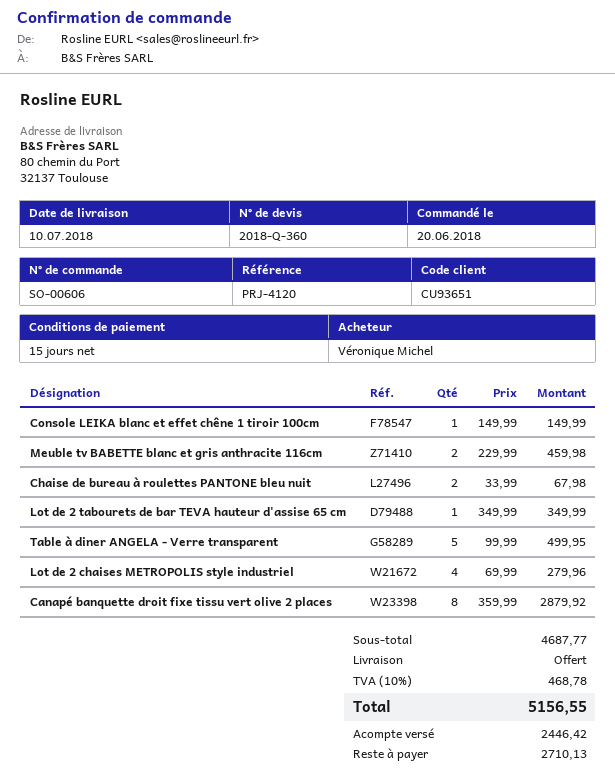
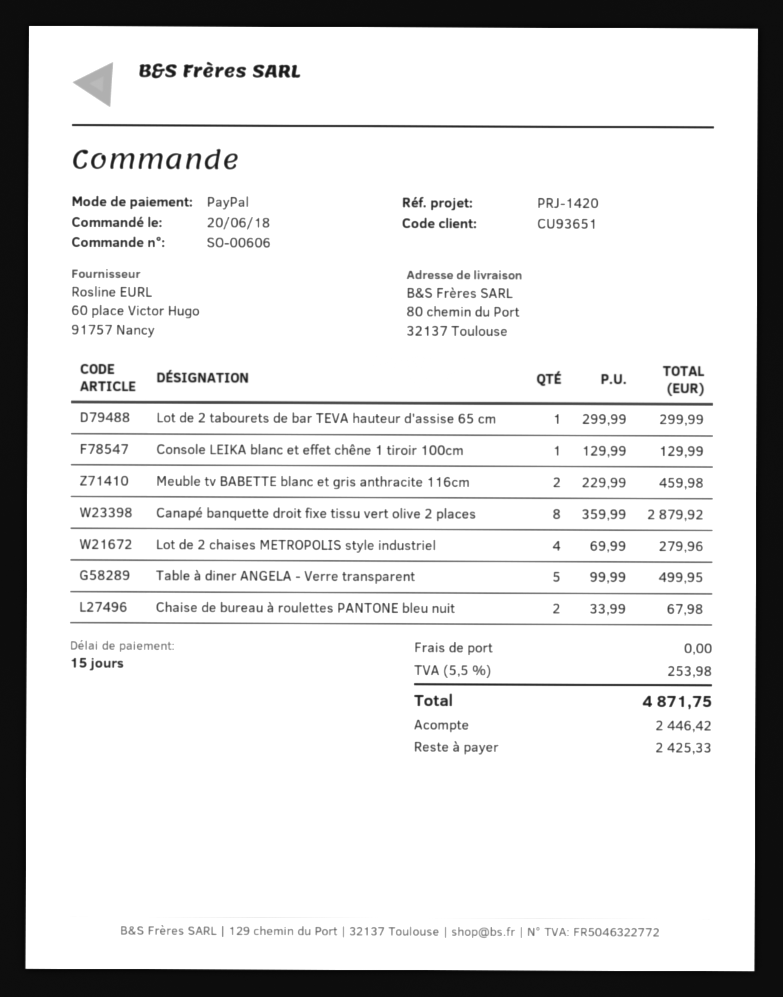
reference: PRJ-4120 -> PRJ-1420
Console LEIKA blanc et effet chêne 1 tiroir 100cm: 1 x 149.99 = 149.99 -> 1 x 129.99 = 129.99
Lot de 2 tabourets de bar TEVA hauteur d'assise 65 cm: 1 x 349.99 = 349.99 -> 1 x 299.99 = 299.99
tax: 10% = 468.78 -> 5.5% = 253.98
total: 5156.55 -> 4871.75
balance: 2710.13 -> 2425.33

